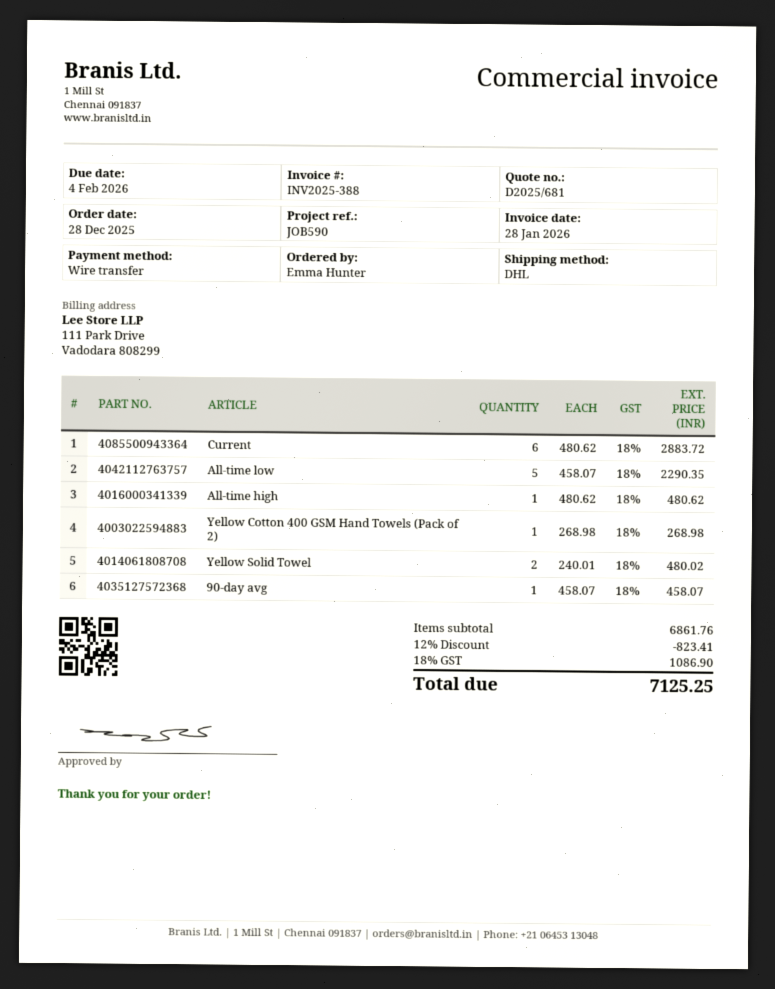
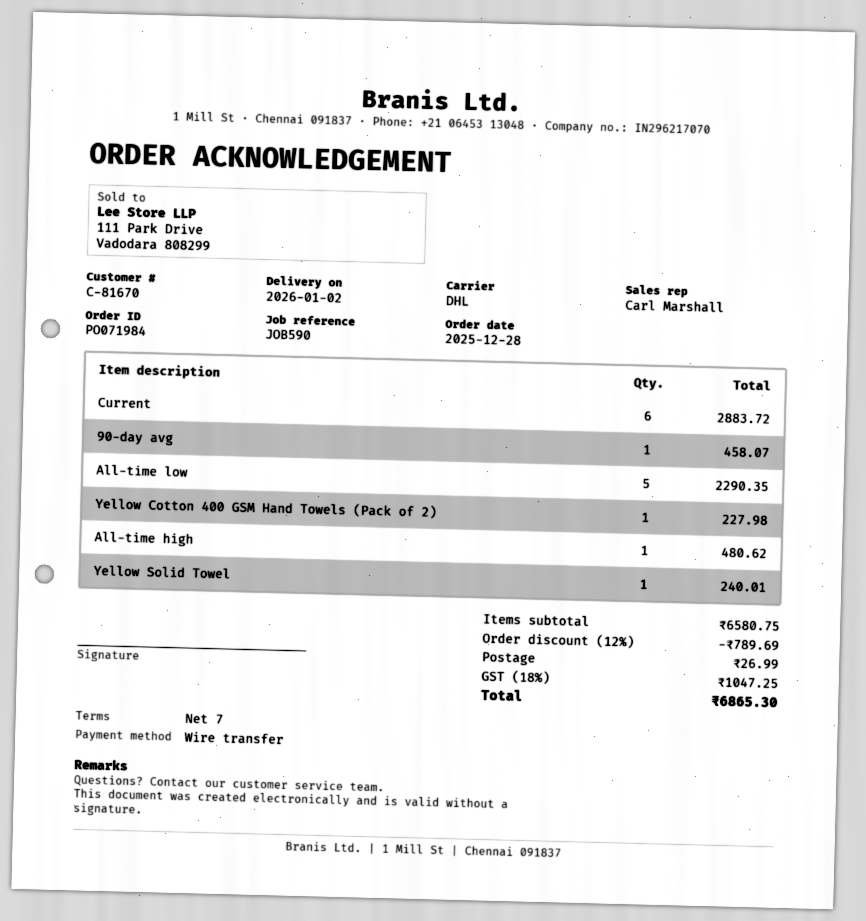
Yellow Cotton 400 GSM Hand Towels (Pack of 2): 1 for 268.98 -> 1 for 227.98
Yellow Solid Towel: 2 for 480.02 -> 1 for 240.01
subtotal: 6861.76 -> 6580.75
discount: 12% = 823.41 -> 12% = 789.69
shipping: none -> 26.99
tax: 18% = 1086.90 -> 18% = 1047.25
total: 7125.25 -> 6865.30

